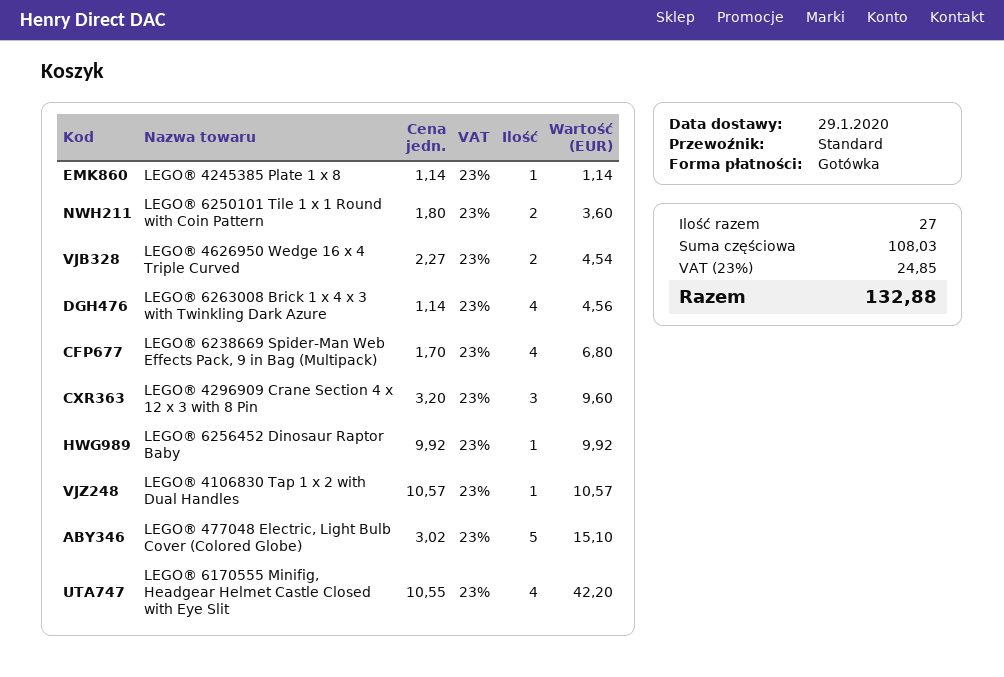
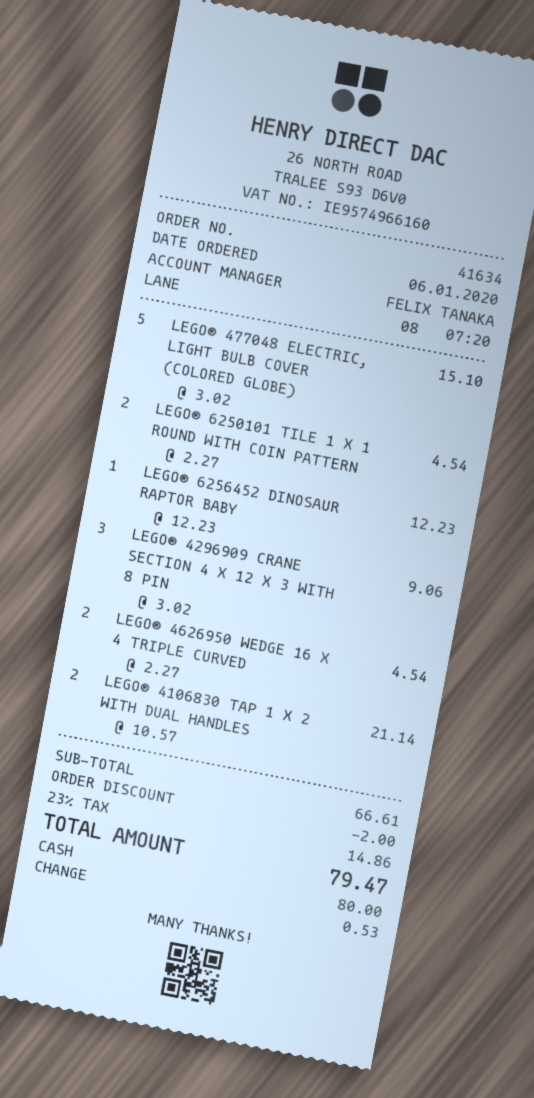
LEGO® 4245385 Plate 1 x 8: 1 x 1.14 = 1.14 -> none
LEGO® 6250101 Tile 1 x 1 Round with Coin Pattern: 2 x 1.80 = 3.60 -> 2 x 2.27 = 4.54
LEGO® 6263008 Brick 1 x 4 x 3 with Twinkling Dark Azure: 4 x 1.14 = 4.56 -> none
LEGO® 6238669 Spider-Man Web Effects Pack, 9 in Bag (Multipack): 4 x 1.70 = 6.80 -> none
LEGO® 4296909 Crane Section 4 x 12 x 3 with 8 Pin: 3 x 3.20 = 9.60 -> 3 x 3.02 = 9.06
LEGO® 6256452 Dinosaur Raptor Baby: 1 x 9.92 = 9.92 -> 1 x 12.23 = 12.23
LEGO® 4106830 Tap 1 x 2 with Dual Handles: 1 x 10.57 = 10.57 -> 2 x 10.57 = 21.14
LEGO® 6170555 Minifig, Headgear Helmet Castle Closed with Eye Slit: 4 x 10.55 = 42.20 -> none
subtotal: 108.03 -> 66.61
discount: none -> 2.00
tax: 23% = 24.85 -> 23% = 14.86
total: 132.88 -> 79.47

